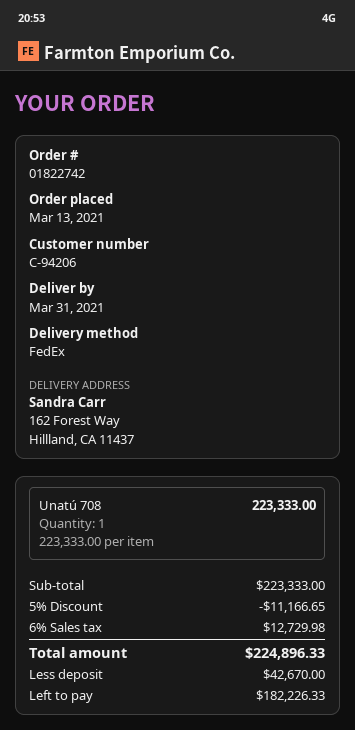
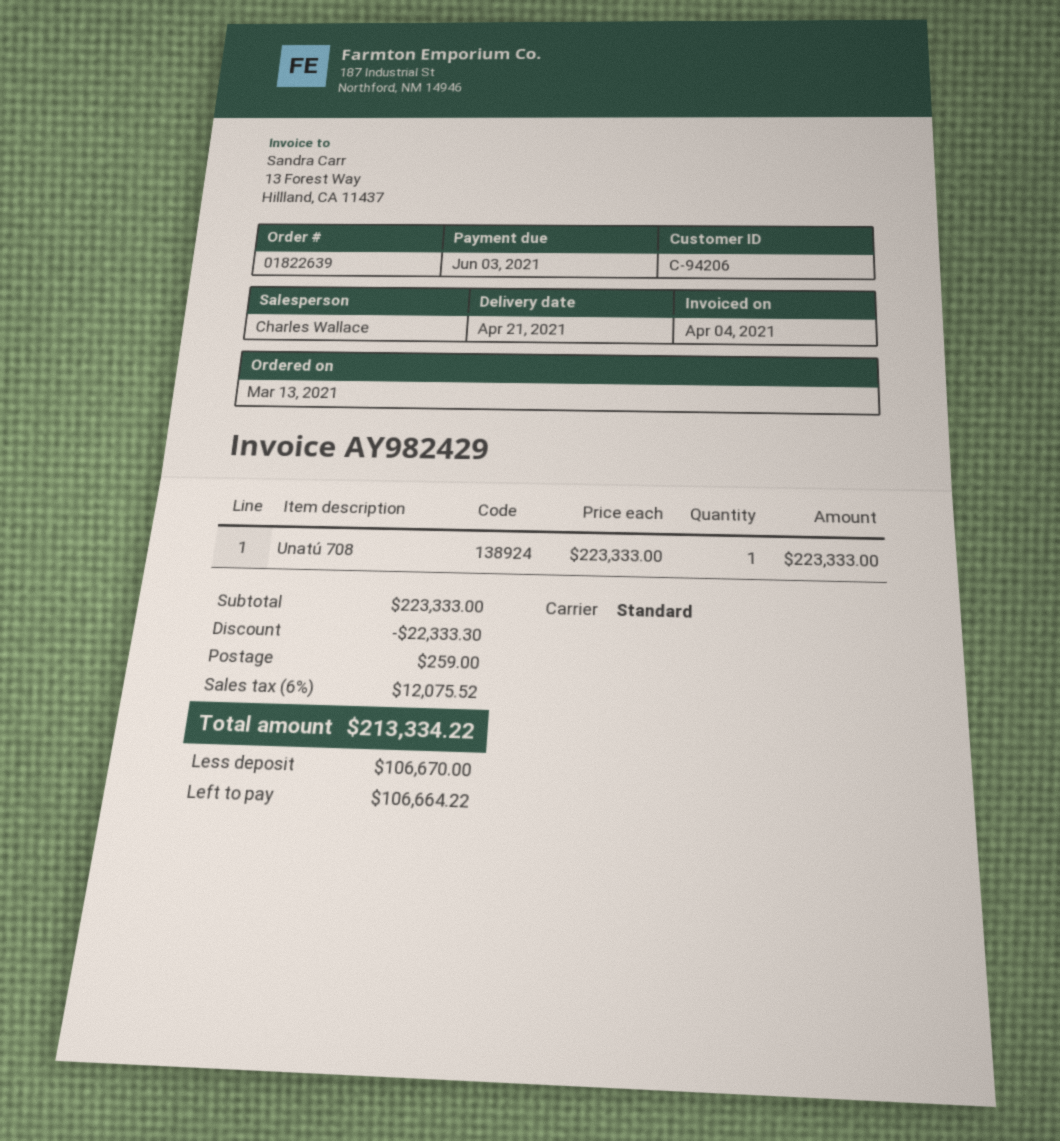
order number: 01822742 -> 01822639
delivery date: 2021-03-31 -> 2021-04-21
shipping method: FedEx -> standard
discount: 11166.65 -> 22333.30
shipping: none -> 259.00
tax: 6% = 12729.98 -> 6% = 12075.52
total: 224896.33 -> 213334.22
deposit: 42670.00 -> 106670.00
balance: 182226.33 -> 106664.22

